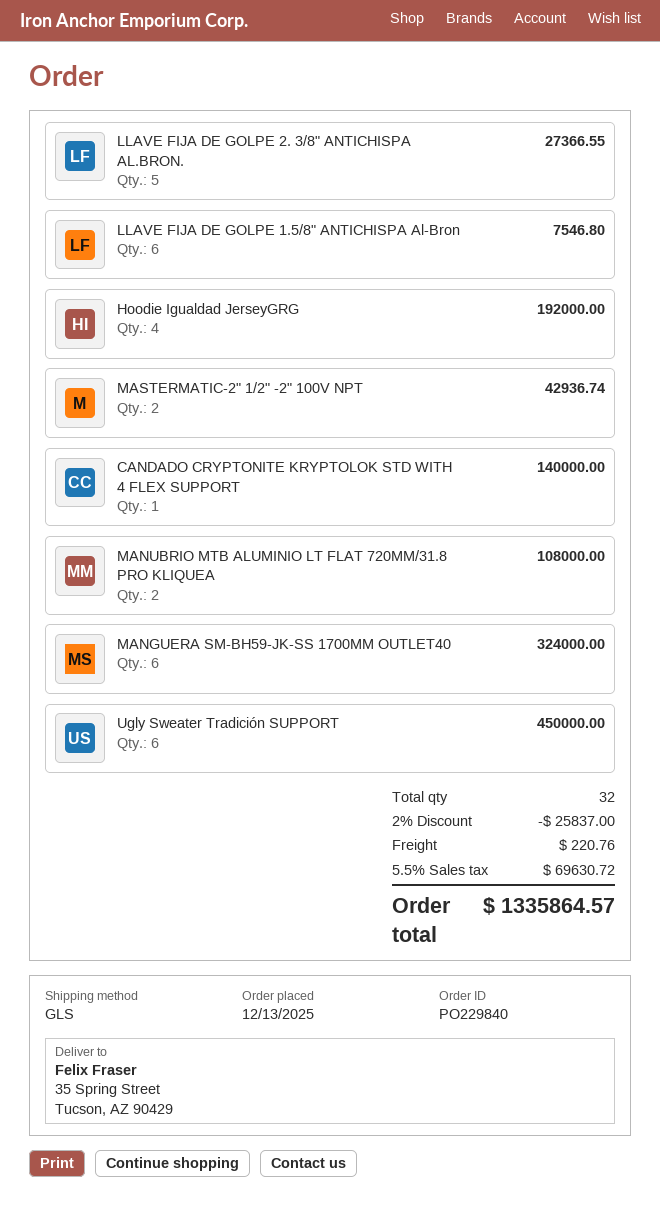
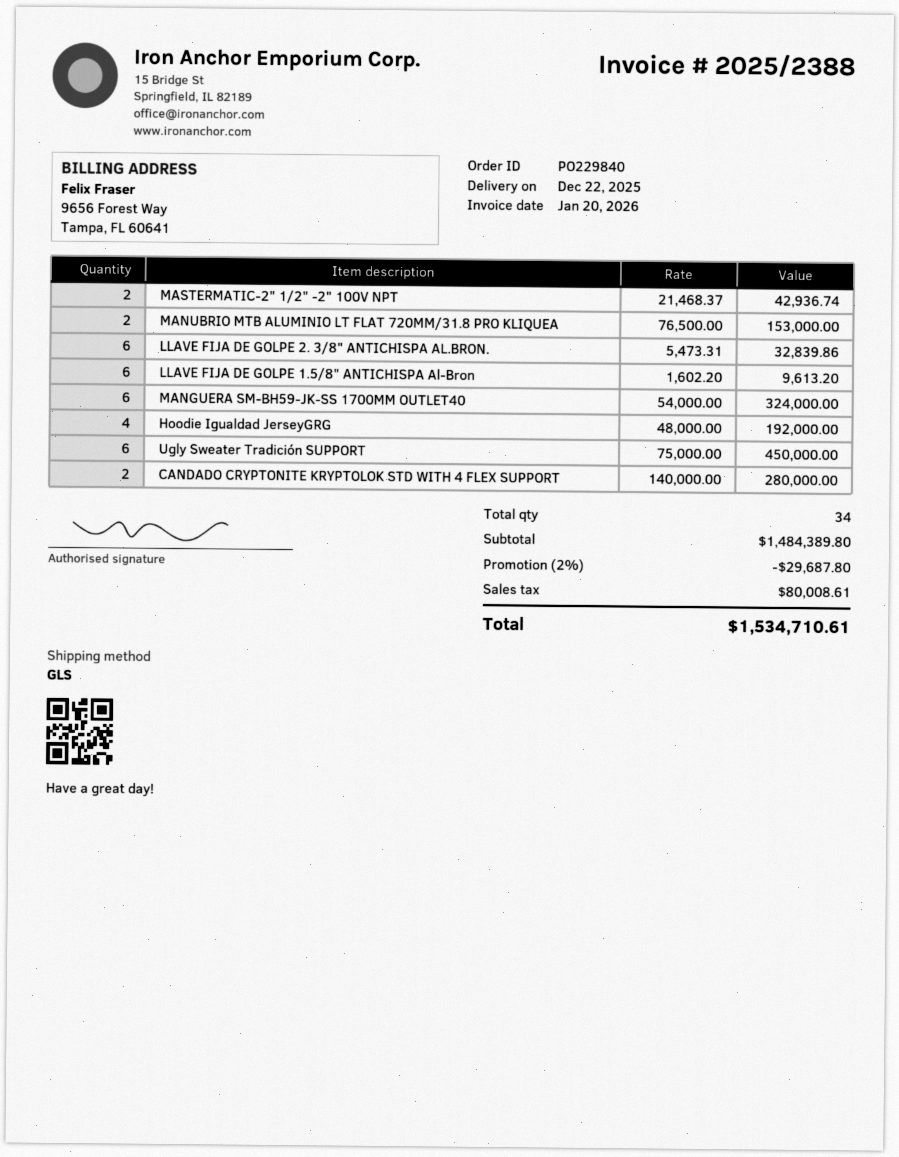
LLAVE FIJA DE GOLPE 2. 3/8" ANTICHISPA AL.BRON.: 5 for 27366.55 -> 6 for 32839.86
LLAVE FIJA DE GOLPE 1.5/8" ANTICHISPA Al-Bron: 6 for 7546.80 -> 6 for 9613.20
CANDADO CRYPTONITE KRYPTOLOK STD WITH 4 FLEX SUPPORT: 1 for 140000.00 -> 2 for 280000.00
MANUBRIO MTB ALUMINIO LT FLAT 720MM/31.8 PRO KLIQUEA: 2 for 108000.00 -> 2 for 153000.00
total quantity: 32 -> 34
discount: 2% = 25837.00 -> 2% = 29687.80
shipping: 220.76 -> none
tax: 69630.72 -> 80008.61
total: 1335864.57 -> 1534710.61

